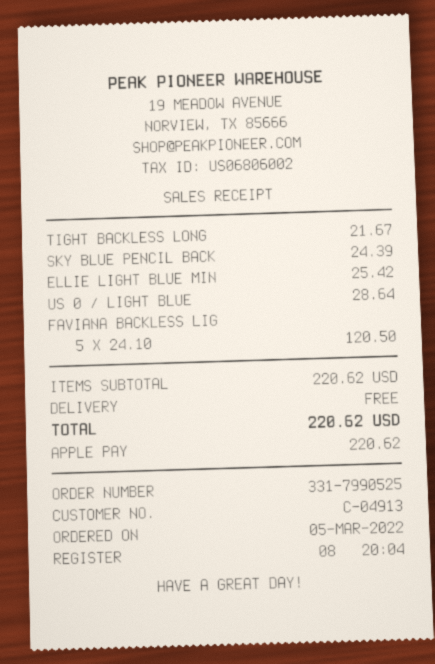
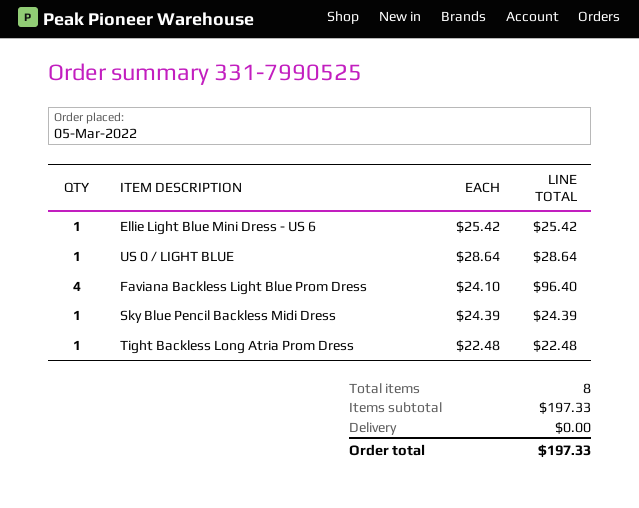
TIGHT BACKLESS LONG: 1 x 21.67 = 21.67 -> 1 x 22.48 = 22.48
FAVIANA BACKLESS LIG: 5 x 24.10 = 120.50 -> 4 x 24.10 = 96.40
subtotal: 220.62 -> 197.33
total: 220.62 -> 197.33

